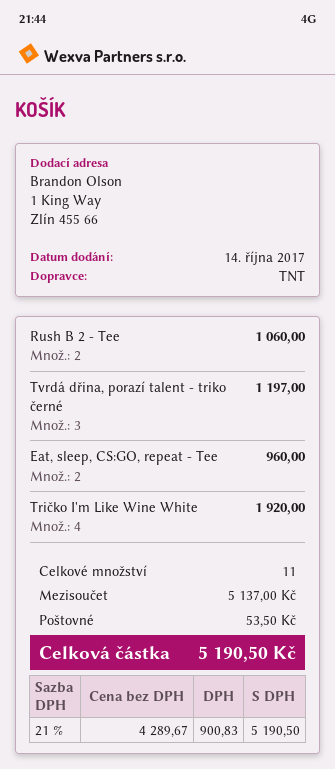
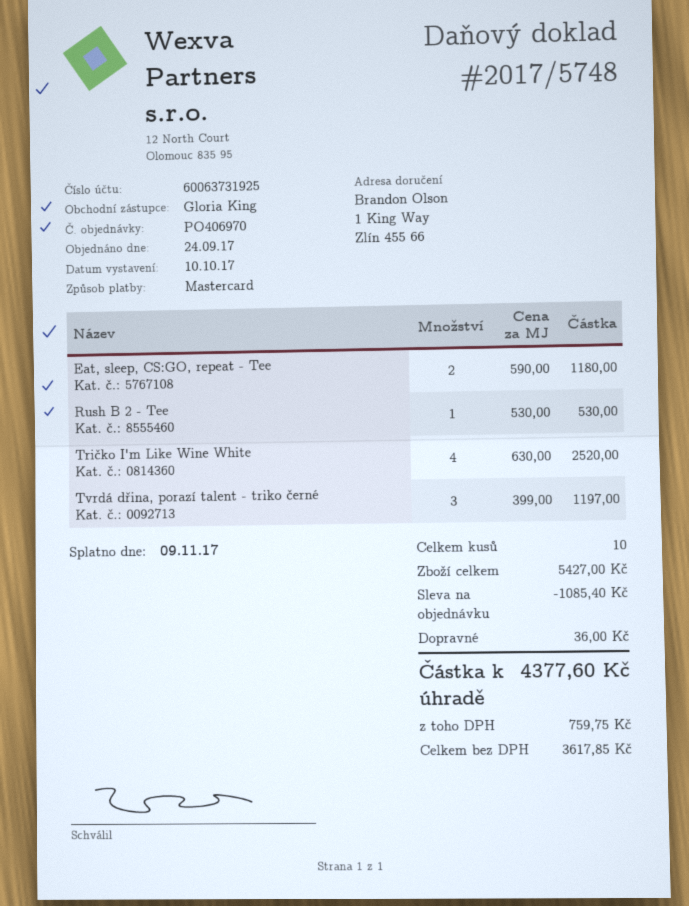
Rush B 2 - Tee: 2 for 1060.00 -> 1 for 530.00
Eat, sleep, CS:GO, repeat - Tee: 2 for 960.00 -> 2 for 1180.00
Tričko I'm Like Wine White: 4 for 1920.00 -> 4 for 2520.00
total quantity: 11 -> 10
subtotal: 5137.00 -> 5427.00
discount: none -> 1085.40
shipping: 53.50 -> 36.00
net: 4289.67 -> 3617.85
tax: 900.83 -> 759.75
total: 5190.50 -> 4377.60

